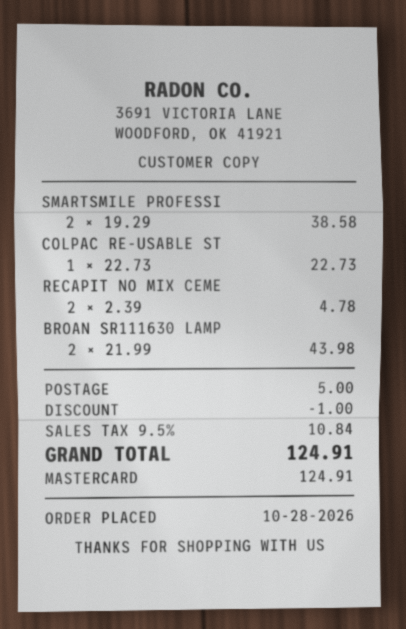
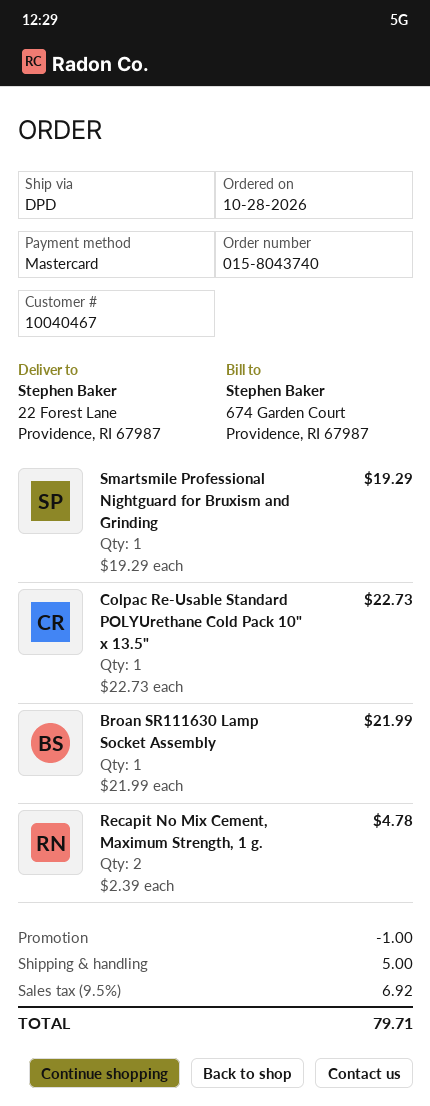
SMARTSMILE PROFESSI: 2 x 19.29 = 38.58 -> 1 x 19.29 = 19.29
BROAN SR111630 LAMP: 2 x 21.99 = 43.98 -> 1 x 21.99 = 21.99
tax: 9.5% = 10.84 -> 9.5% = 6.92
total: 124.91 -> 79.71

